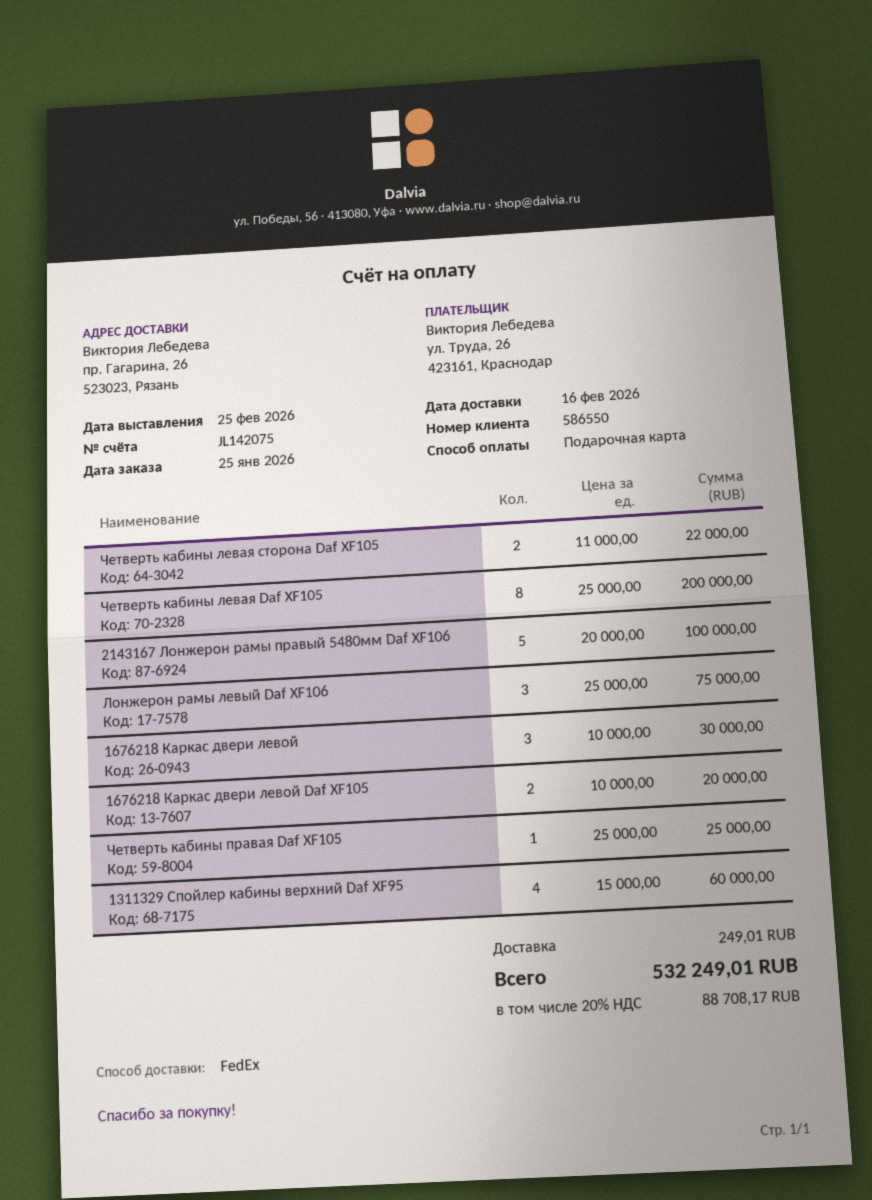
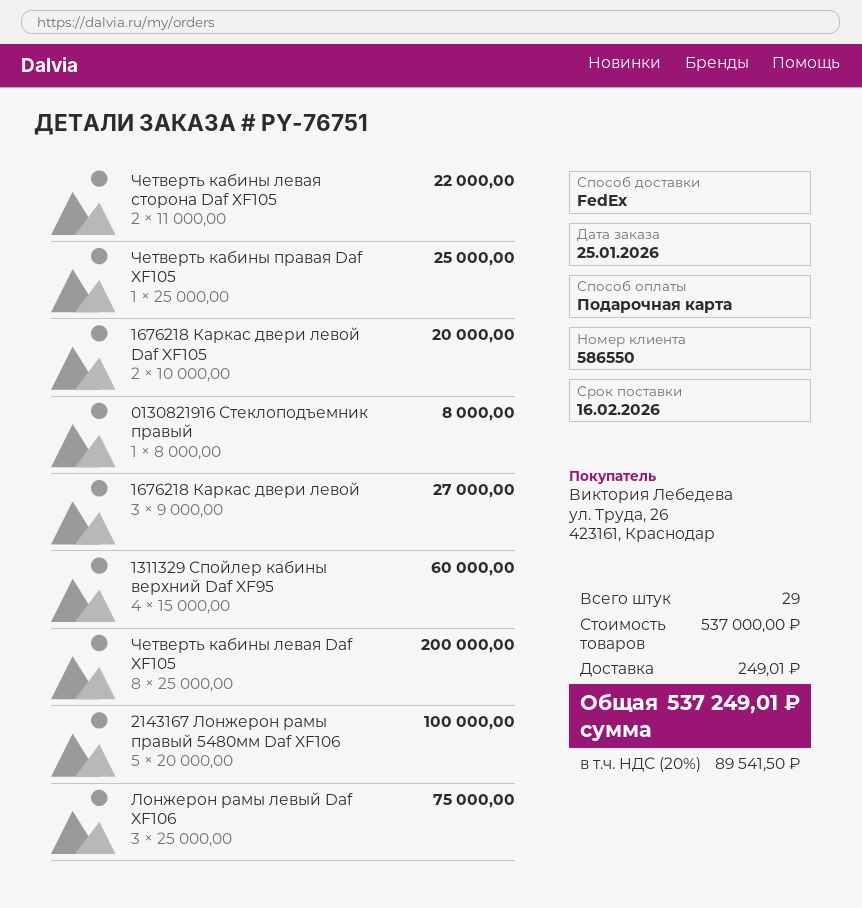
1676218 Каркас двери левой: 3 x 10000.00 = 30000.00 -> 3 x 9000.00 = 27000.00
0130821916 Стеклоподъемник правый: none -> 1 x 8000.00 = 8000.00
tax: 20% = 88708.17 -> 20% = 89541.50
total: 532249.01 -> 537249.01

